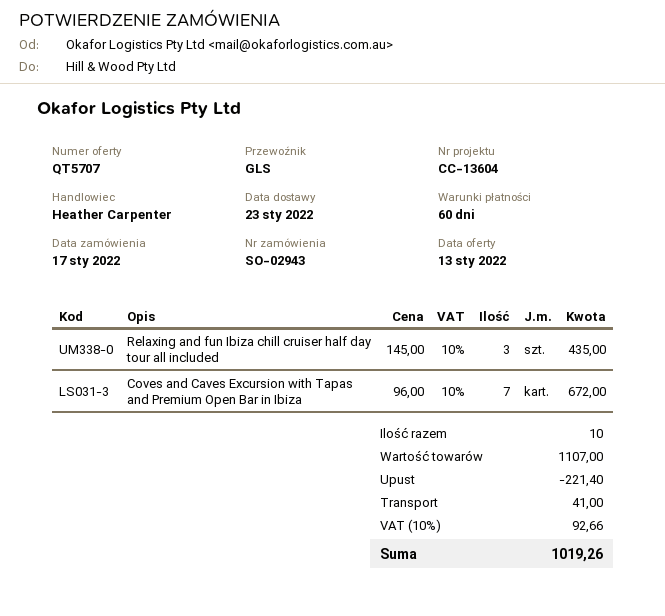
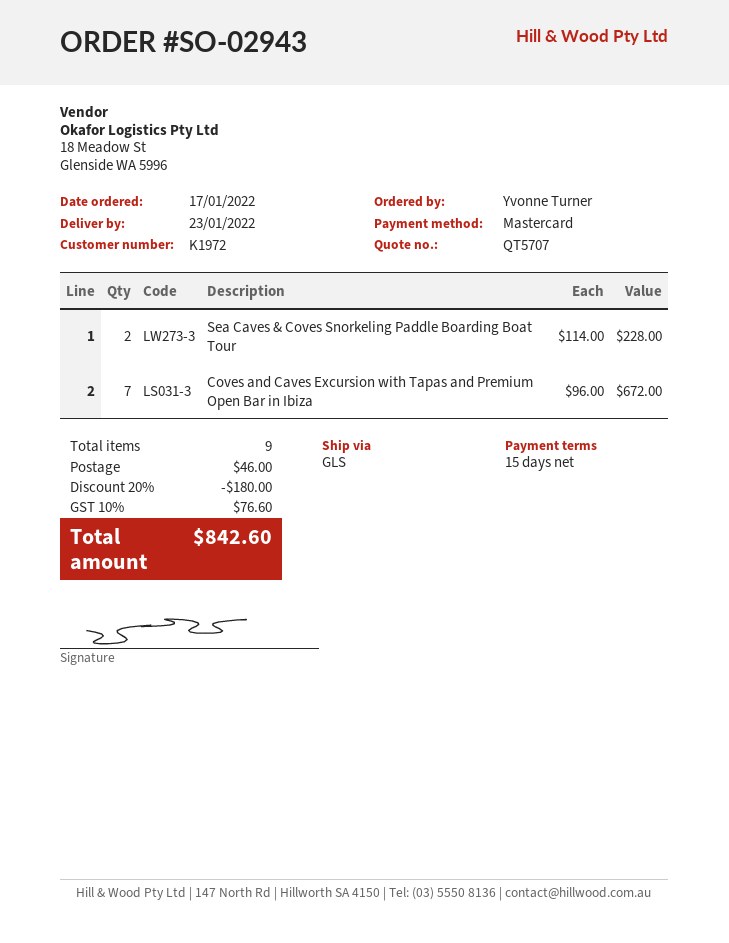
payment terms: 60 days -> 15 days
Relaxing and fun Ibiza chill cruiser half day tour all included: 3 x 145.00 = 435.00 -> none
Sea Caves & Coves Snorkeling Paddle Boarding Boat Tour: none -> 2 x 114.00 = 228.00
total quantity: 10 -> 9
discount: 221.40 -> 180.00
shipping: 41.00 -> 46.00
tax: 10% = 92.66 -> 10% = 76.60
total: 1019.26 -> 842.60

